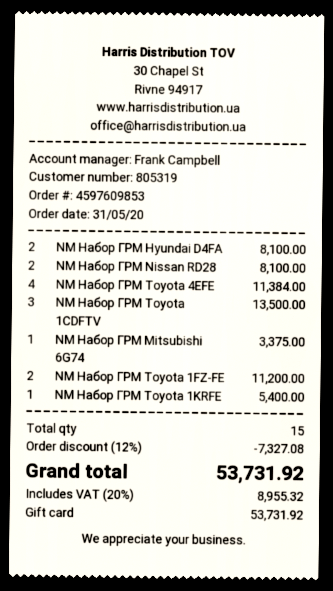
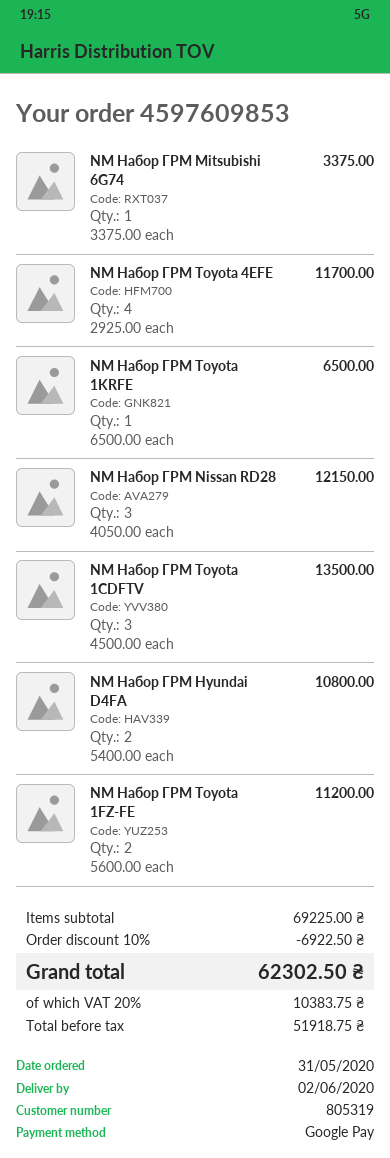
payment method: gift card -> Google Pay
NM Набор ГРМ Hyundai D4FA: 2 for 8100.00 -> 2 for 10800.00
NM Набор ГРМ Nissan RD28: 2 for 8100.00 -> 3 for 12150.00
NM Набор ГРМ Toyota 4EFE: 4 for 11384.00 -> 4 for 11700.00
NM Набор ГРМ Toyota 1KRFE: 1 for 5400.00 -> 1 for 6500.00
discount: 12% = 7327.08 -> 10% = 6922.50
tax: 20% = 8955.32 -> 20% = 10383.75
total: 53731.92 -> 62302.50

